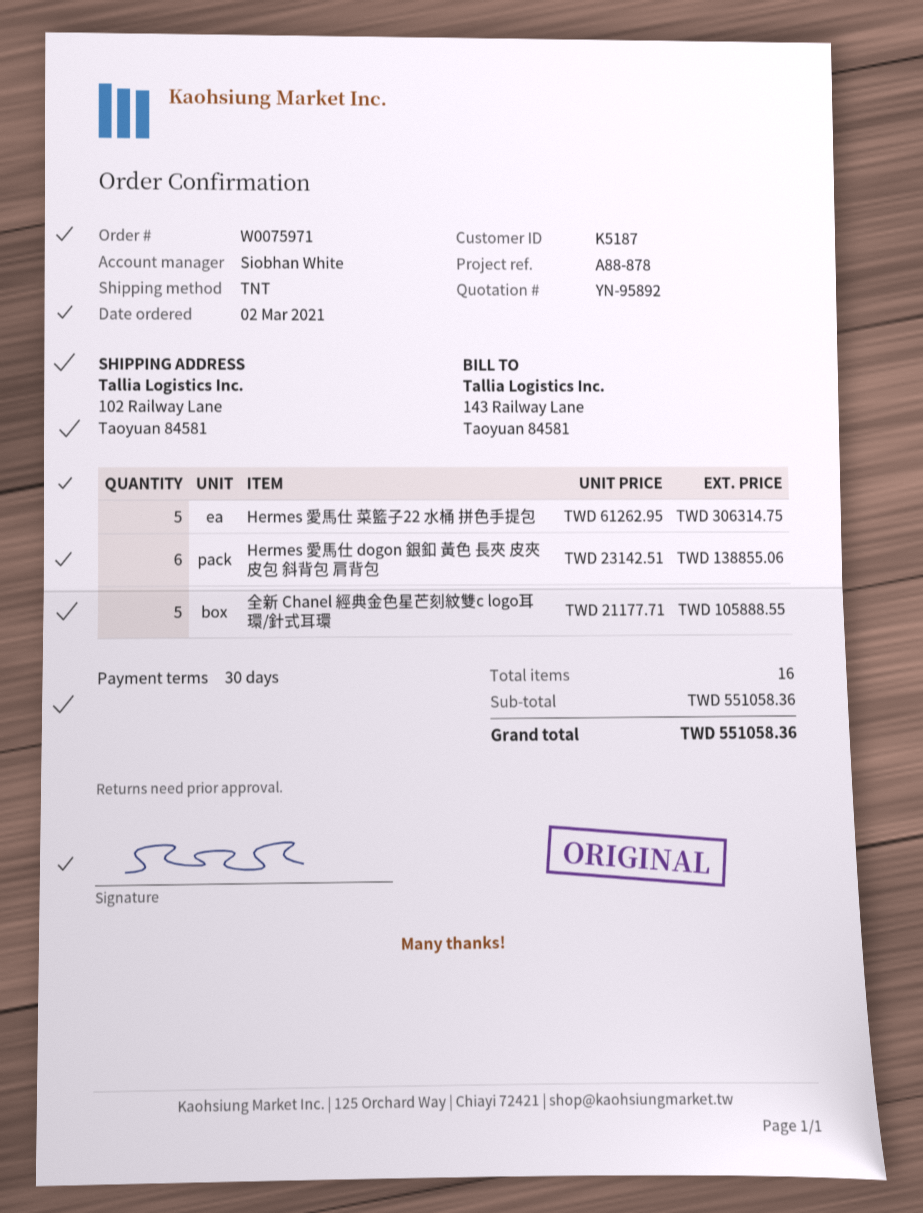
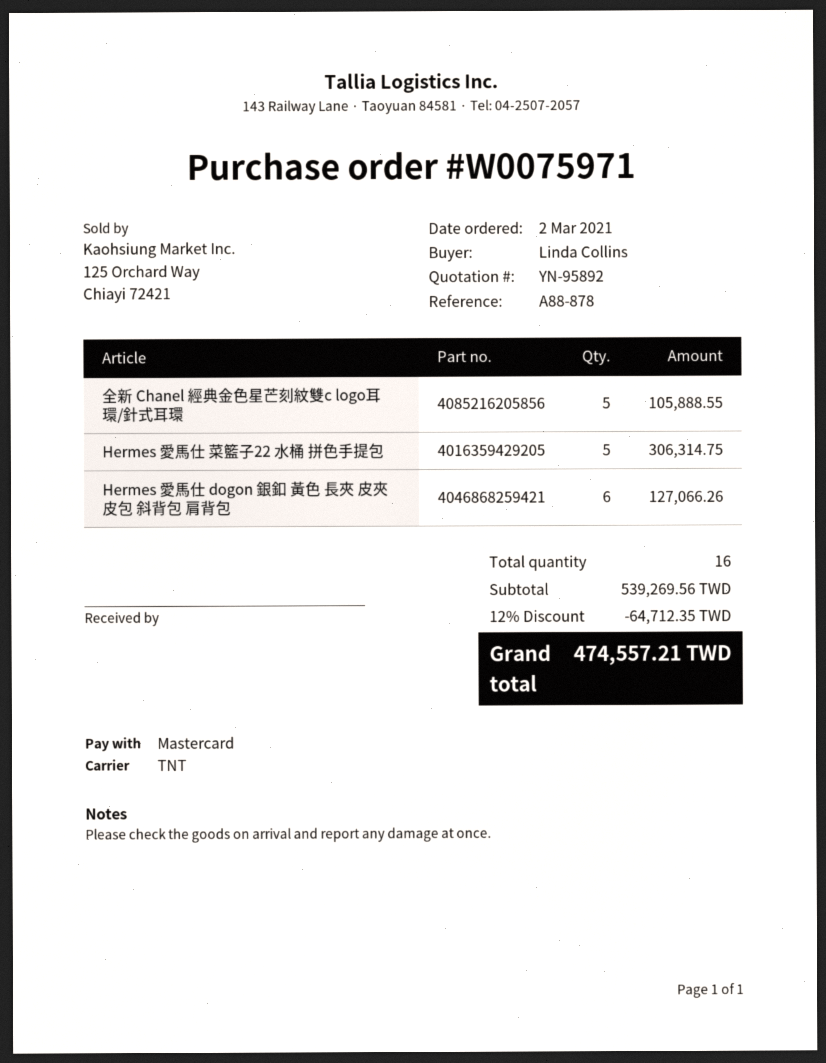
Hermes 愛馬仕 dogon 銀釦 黃色 長夾 皮夾 皮包 斜背包 肩背包: 6 for 138855.06 -> 6 for 127066.26
subtotal: 551058.36 -> 539269.56
discount: none -> 12% = 64712.35
total: 551058.36 -> 474557.21

